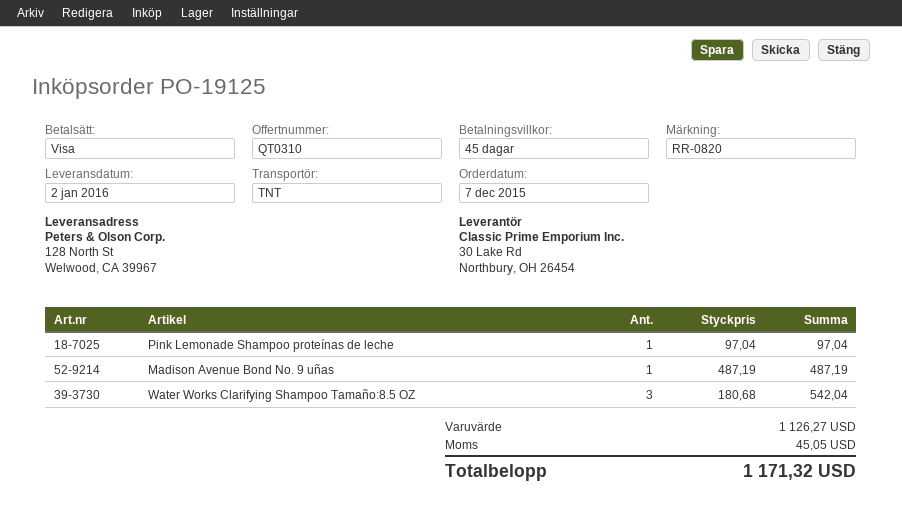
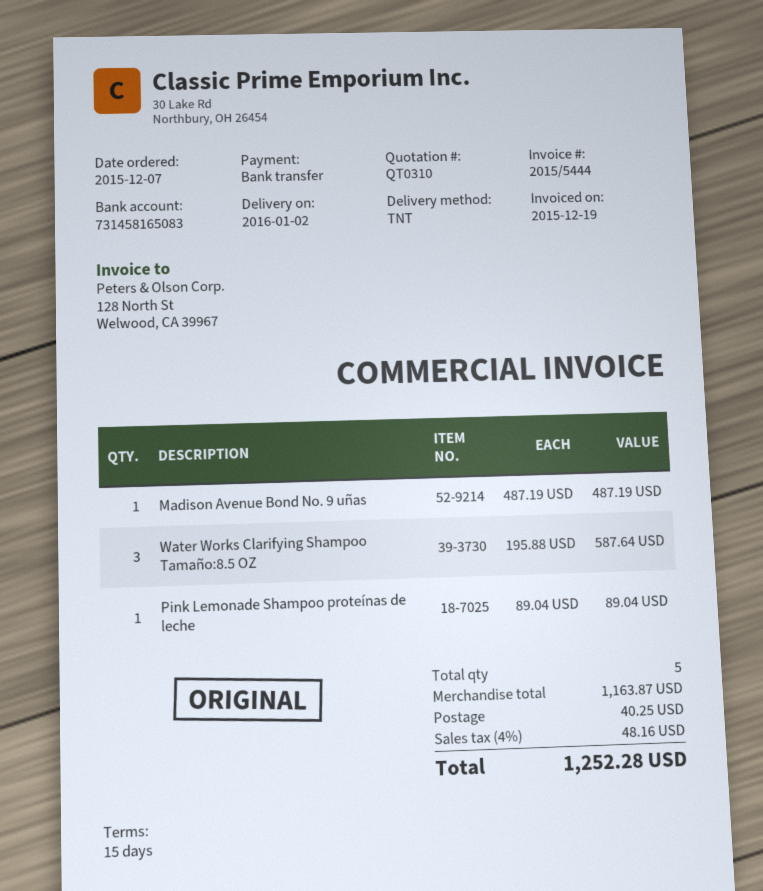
payment terms: 45 days -> 15 days
payment method: Visa -> bank transfer
Pink Lemonade Shampoo proteínas de leche: 1 x 97.04 = 97.04 -> 1 x 89.04 = 89.04
Water Works Clarifying Shampoo Tamaño:8.5 OZ: 3 x 180.68 = 542.04 -> 3 x 195.88 = 587.64
subtotal: 1126.27 -> 1163.87
shipping: none -> 40.25
tax: 45.05 -> 48.16
total: 1171.32 -> 1252.28

